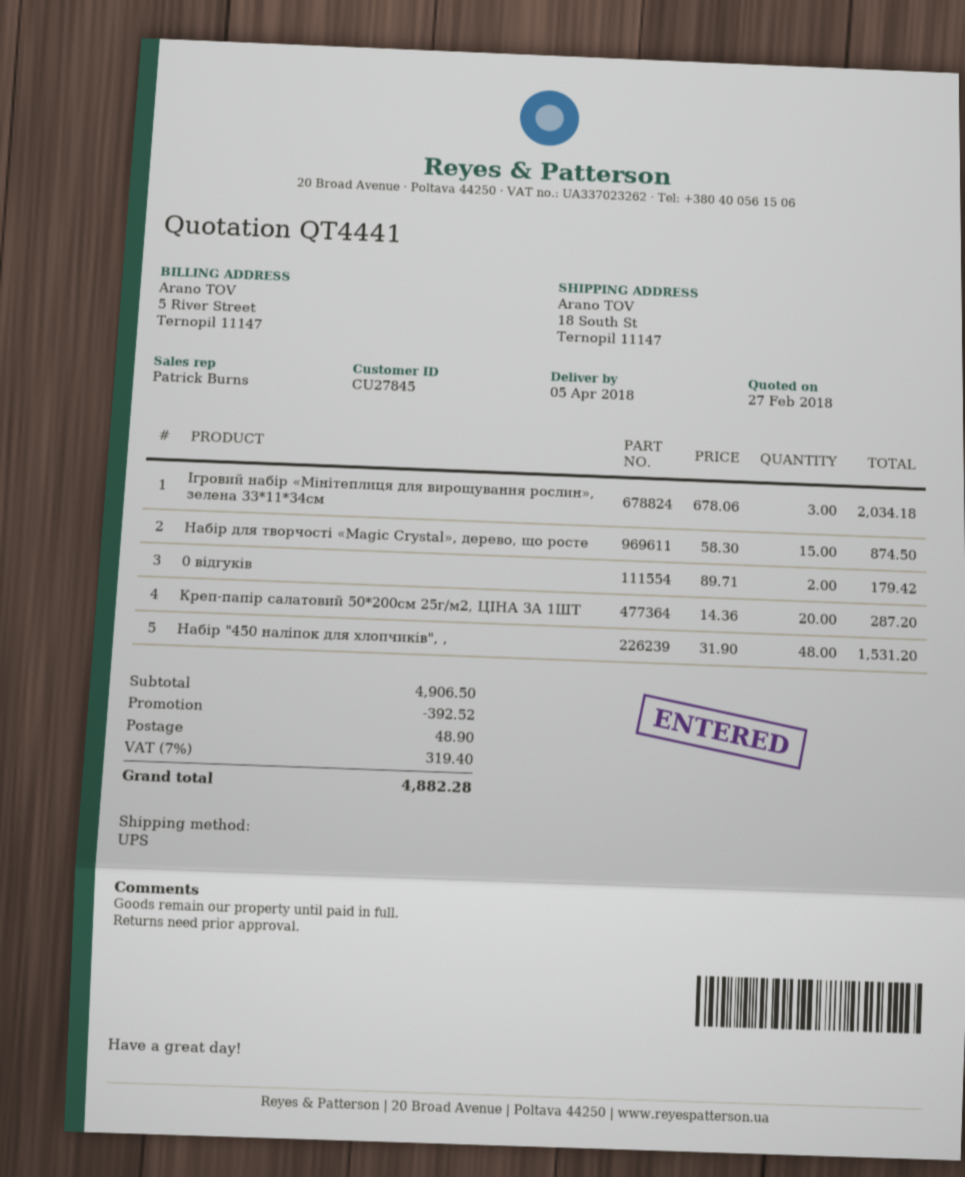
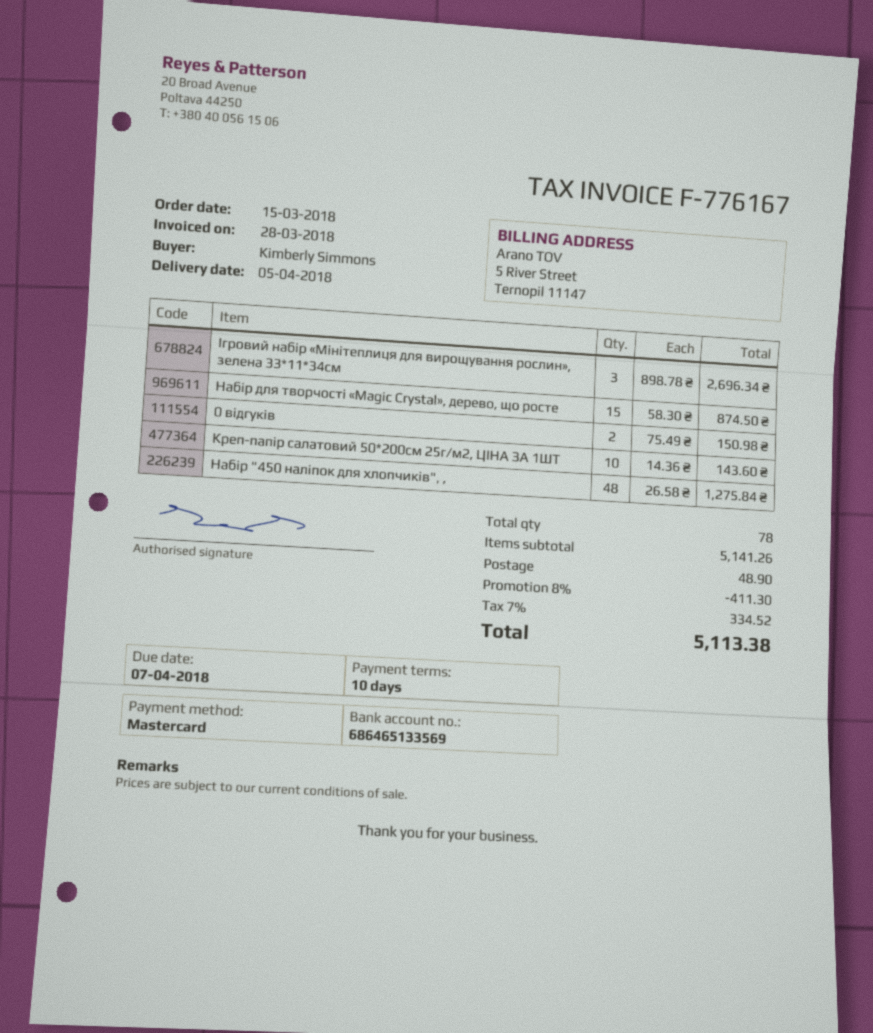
Ігровий набір «Мінітеплиця для вирощування рослин», зелена 33*11*34см: 3 x 678.06 = 2034.18 -> 3 x 898.78 = 2696.34
0 відгуків: 2 x 89.71 = 179.42 -> 2 x 75.49 = 150.98
Креп-папір салатовий 50*200см 25г/м2, ЦІНА ЗА 1ШТ: 20 x 14.36 = 287.20 -> 10 x 14.36 = 143.60
Набір "450 наліпок для хлопчиків", ,: 48 x 31.90 = 1531.20 -> 48 x 26.58 = 1275.84
subtotal: 4906.50 -> 5141.26
discount: 392.52 -> 411.30
tax: 7% = 319.40 -> 7% = 334.52
total: 4882.28 -> 5113.38

